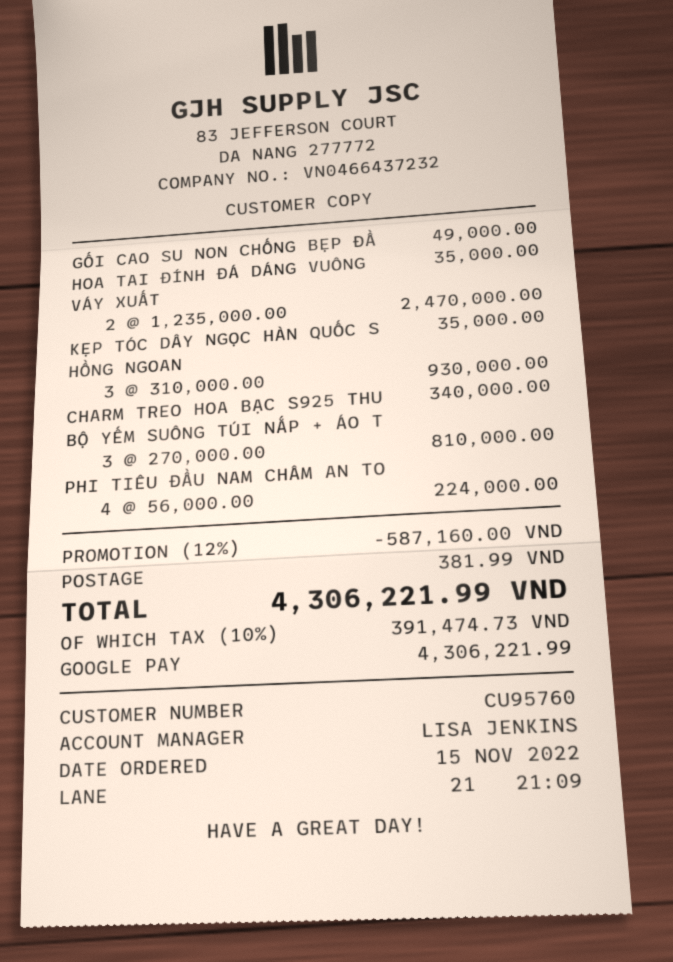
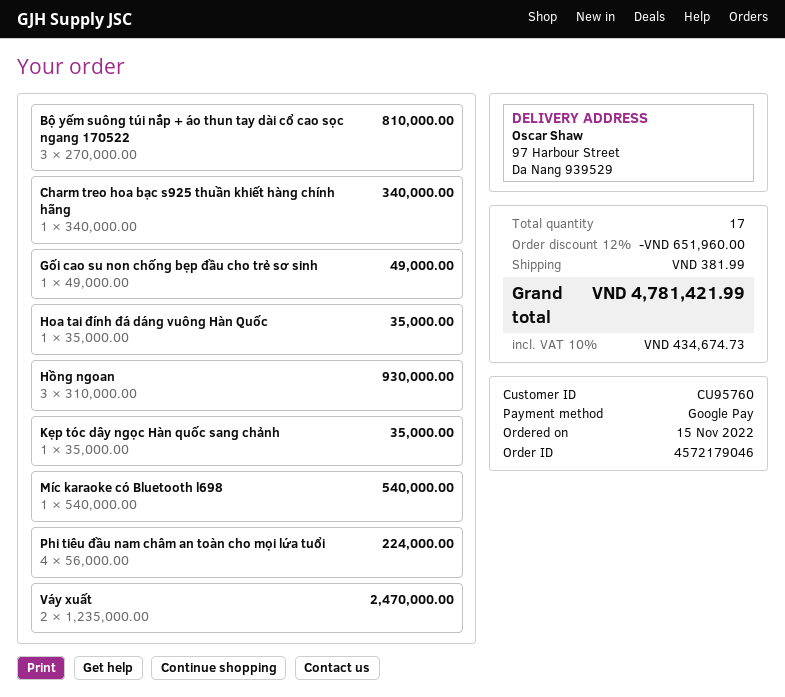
Míc karaoke có Bluetooth l698: none -> 1 x 540000.00 = 540000.00
discount: 12% = 587160.00 -> 12% = 651960.00
tax: 10% = 391474.73 -> 10% = 434674.73
total: 4306221.99 -> 4781421.99

